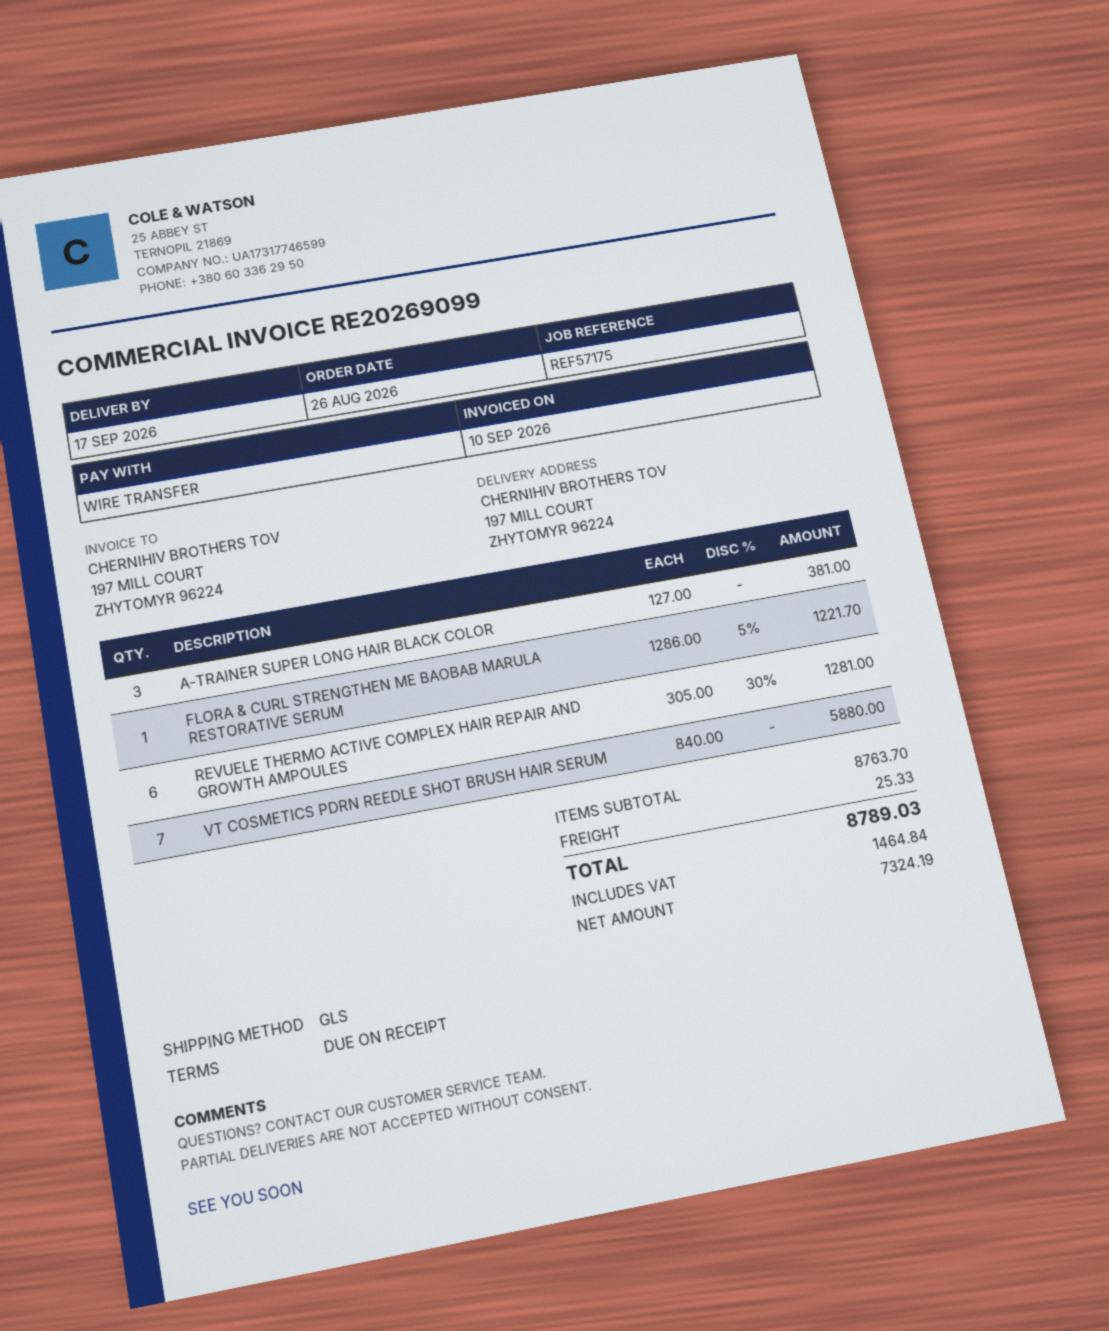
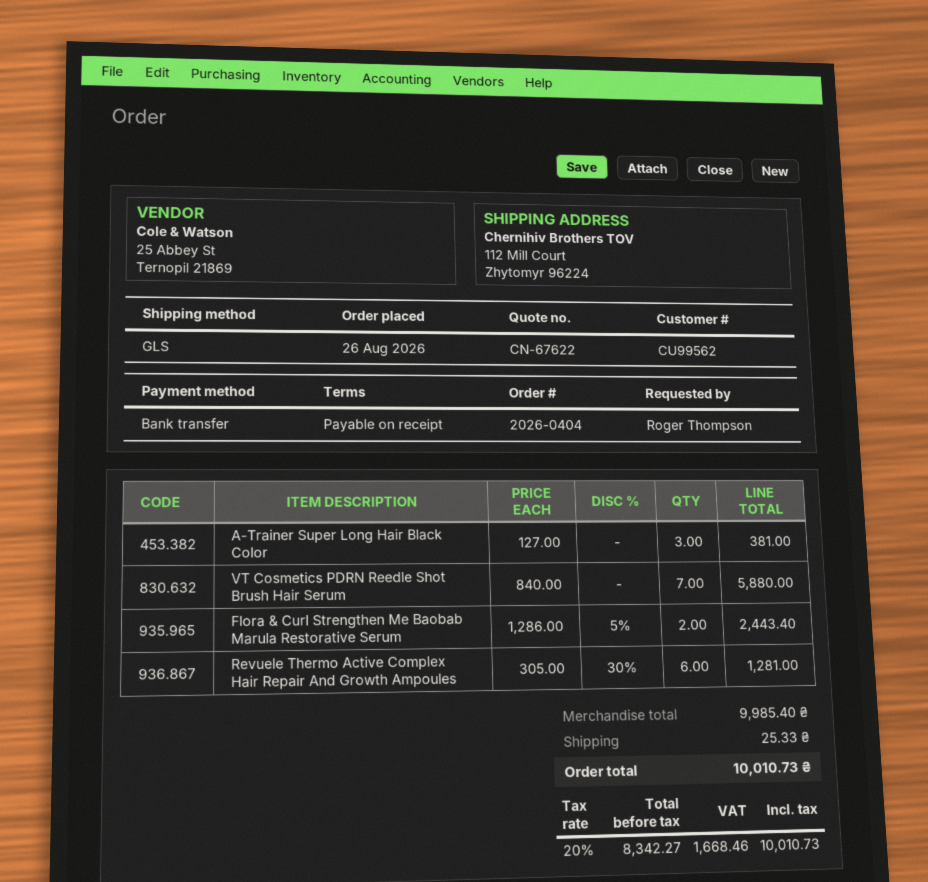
ship to: 197 MILL COURT, ZHYTOMYR 96224 -> 112 Mill Court, Zhytomyr 96224
FLORA & CURL STRENGTHEN ME BAOBAB MARULA RESTORATIVE SERUM: 1 x 1286.00 - 5% = 1221.70 -> 2 x 1286.00 - 5% = 2443.40
subtotal: 8763.70 -> 9985.40
net: 7324.19 -> 8342.27
tax: 1464.84 -> 1668.46
total: 8789.03 -> 10010.73

